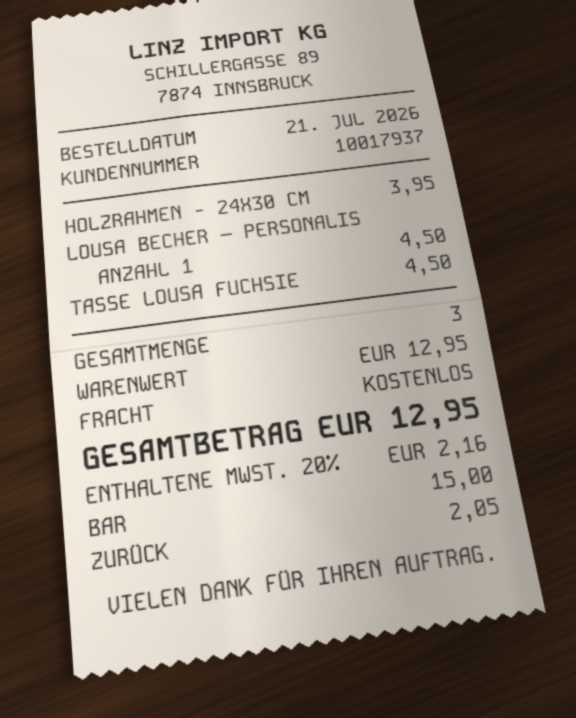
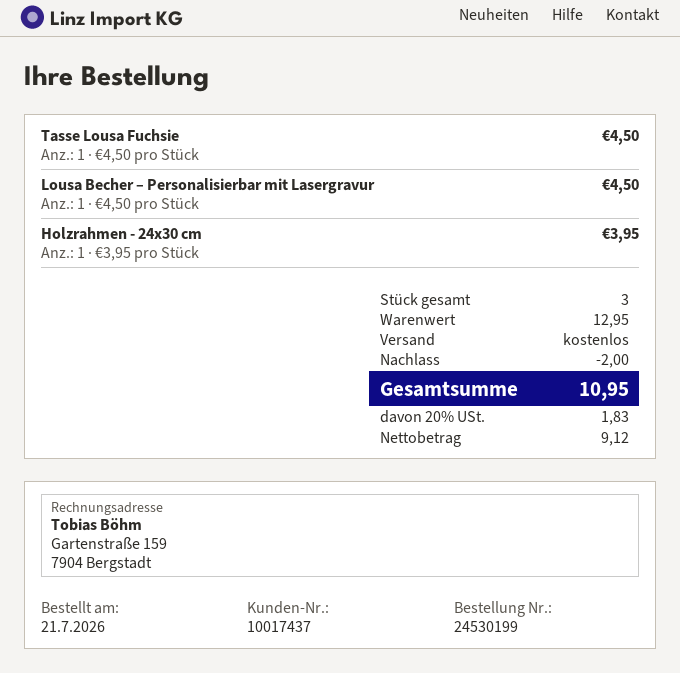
customer number: 10017937 -> 10017437
discount: none -> 2.00
tax: 20% = 2.16 -> 20% = 1.83
total: 12.95 -> 10.95

